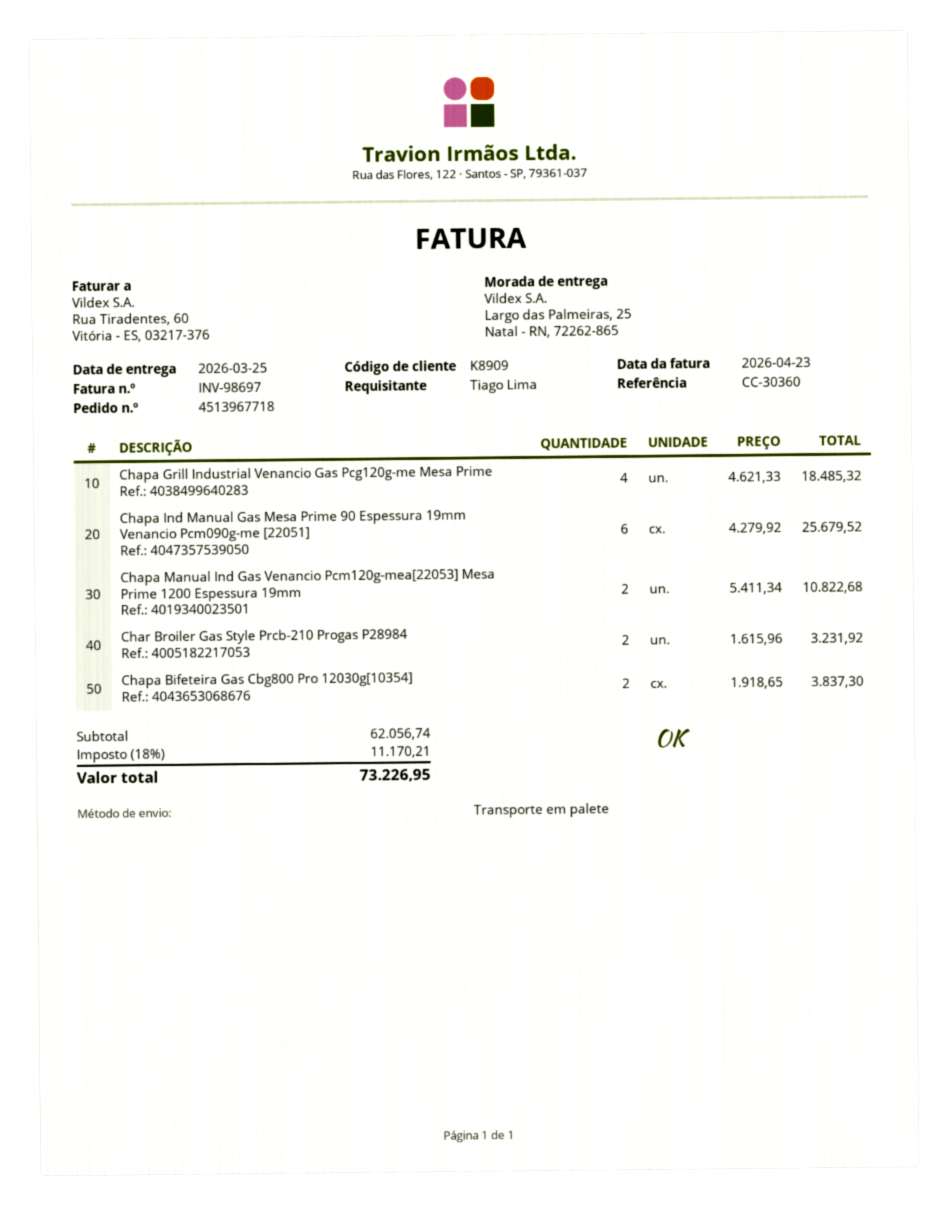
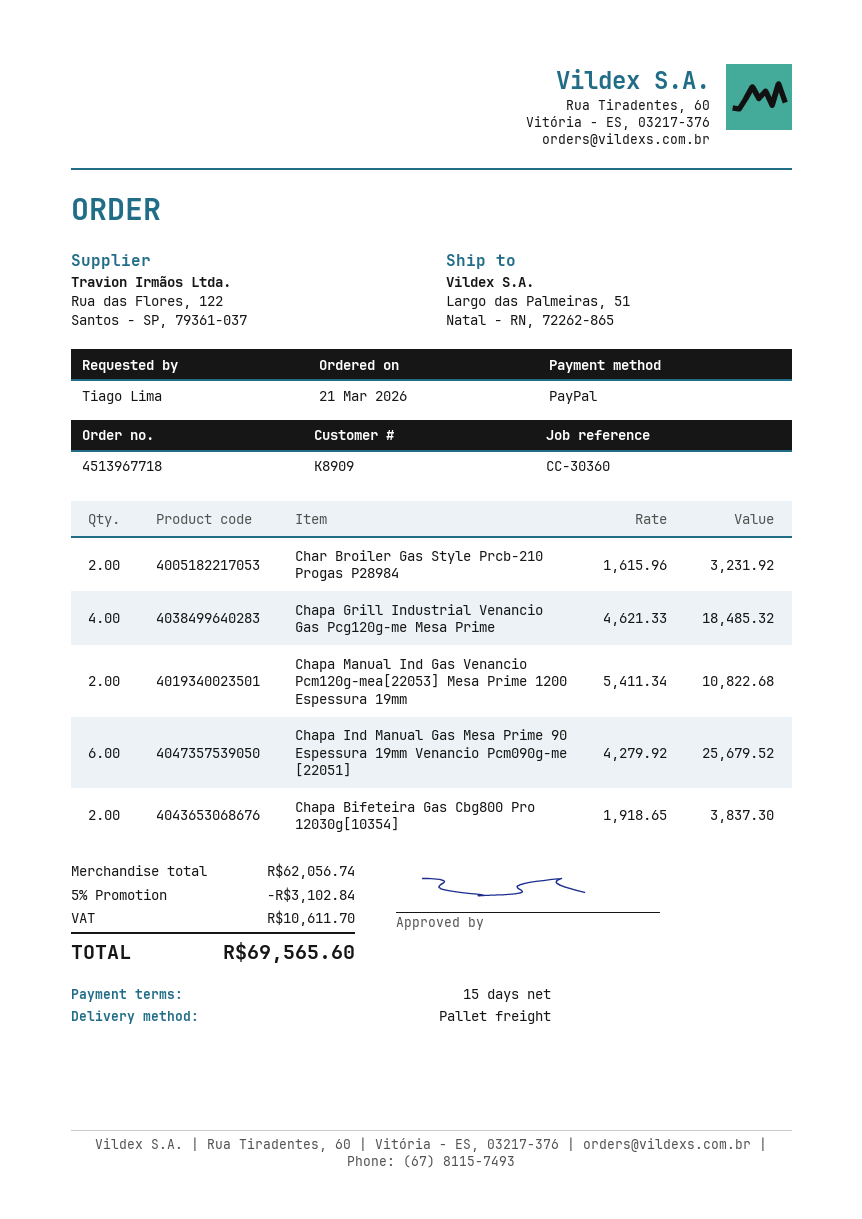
ship to: Largo das Palmeiras, 25, Natal - RN, 72262-865 -> Largo das Palmeiras, 51, Natal - RN, 72262-865
discount: none -> 5% = 3102.84
tax: 11170.21 -> 10611.70
total: 73226.95 -> 69565.60

